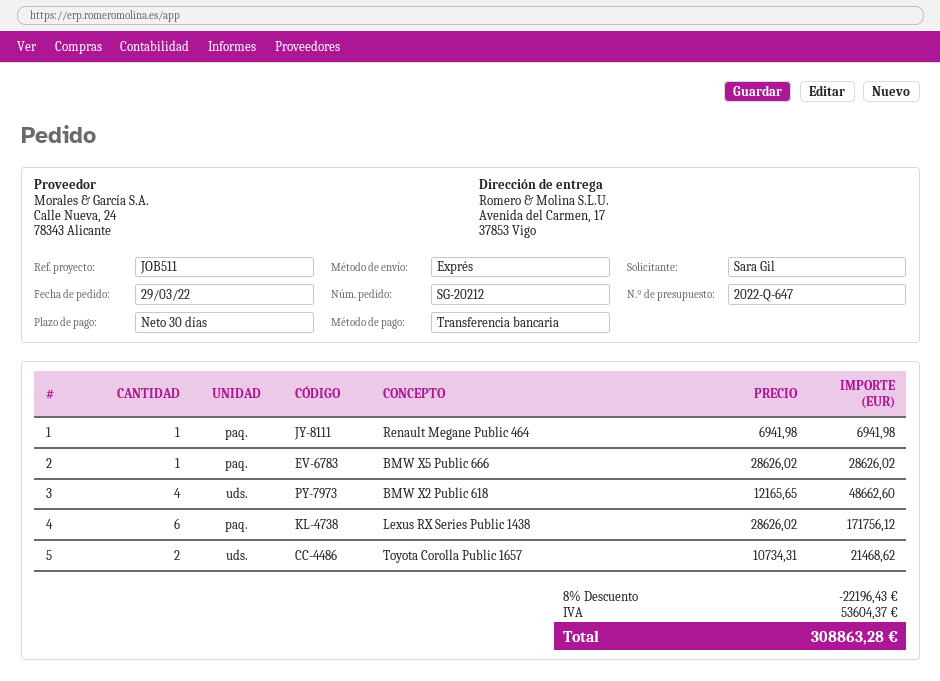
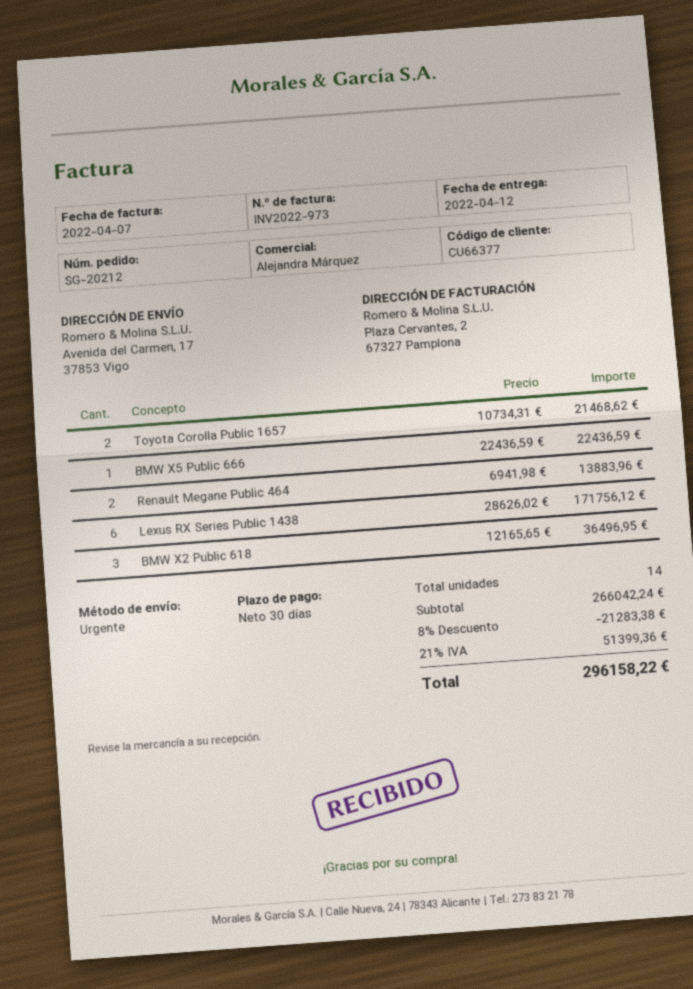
Renault Megane Public 464: 1 x 6941.98 = 6941.98 -> 2 x 6941.98 = 13883.96
BMW X5 Public 666: 1 x 28626.02 = 28626.02 -> 1 x 22436.59 = 22436.59
BMW X2 Public 618: 4 x 12165.65 = 48662.60 -> 3 x 12165.65 = 36496.95
discount: 8% = 22196.43 -> 8% = 21283.38
tax: 53604.37 -> 51399.36
total: 308863.28 -> 296158.22

